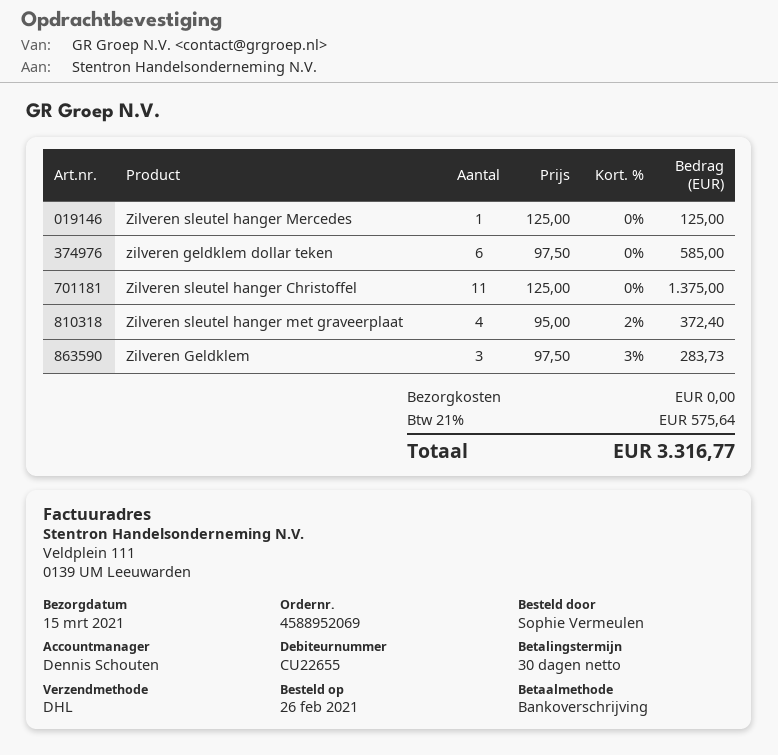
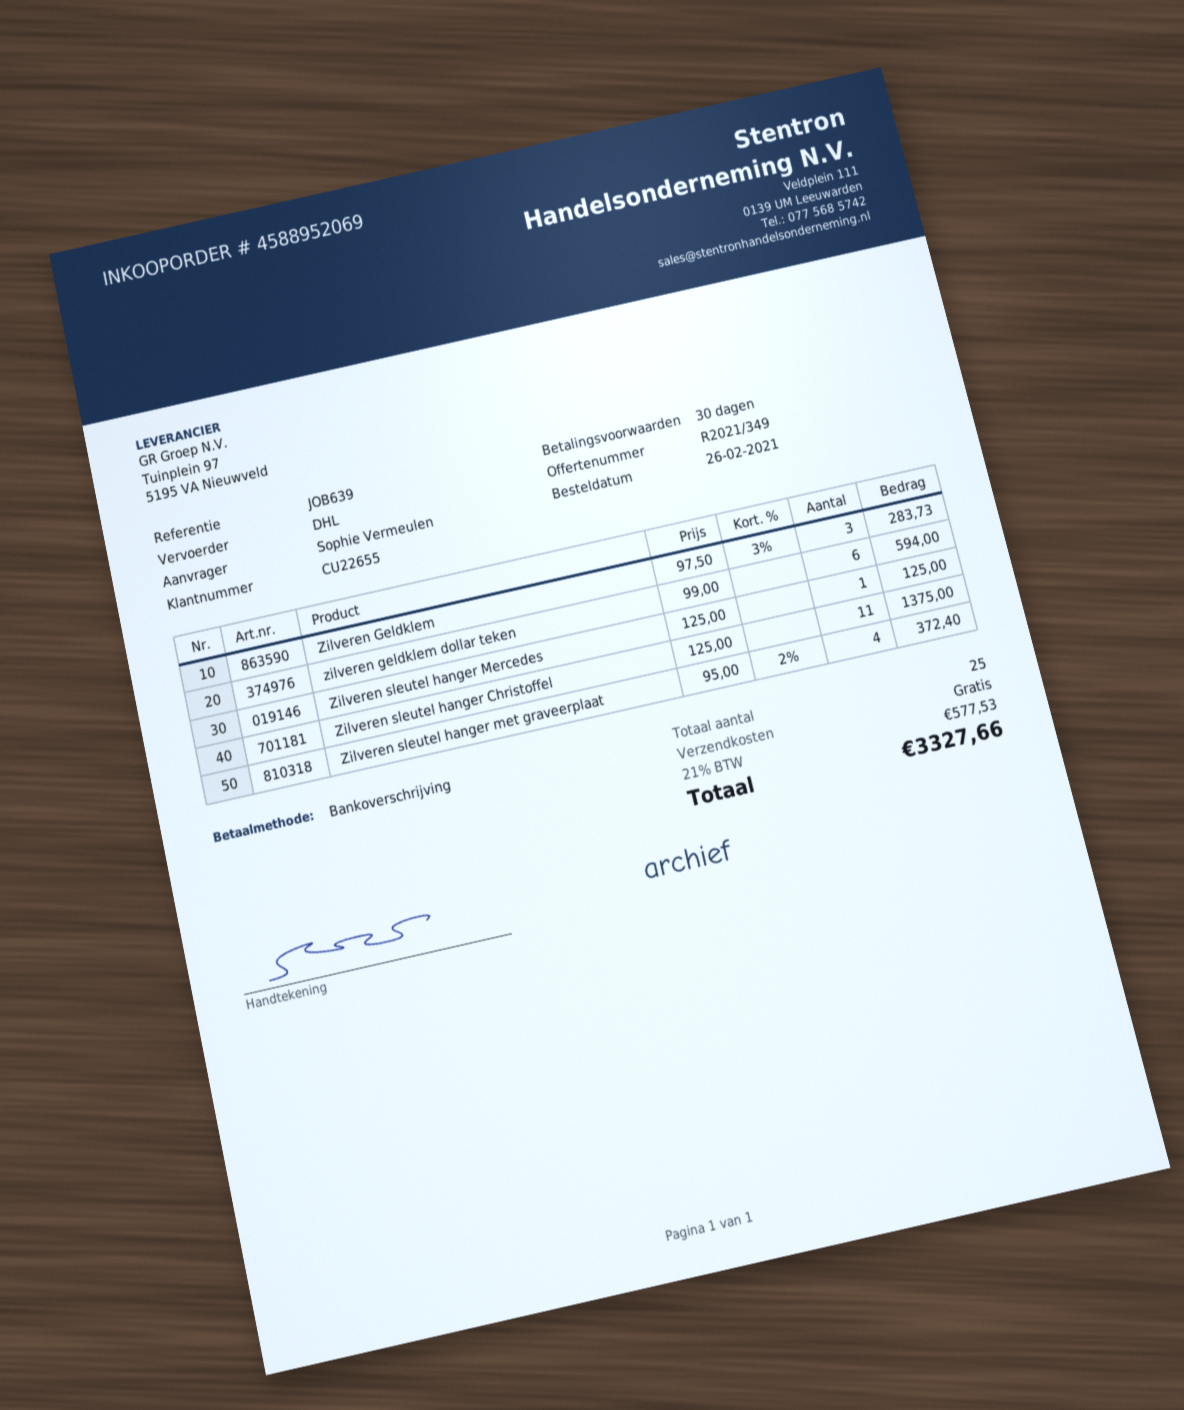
zilveren geldklem dollar teken: 6 x 97.50 = 585.00 -> 6 x 99.00 = 594.00
tax: 21% = 575.64 -> 21% = 577.53
total: 3316.77 -> 3327.66

